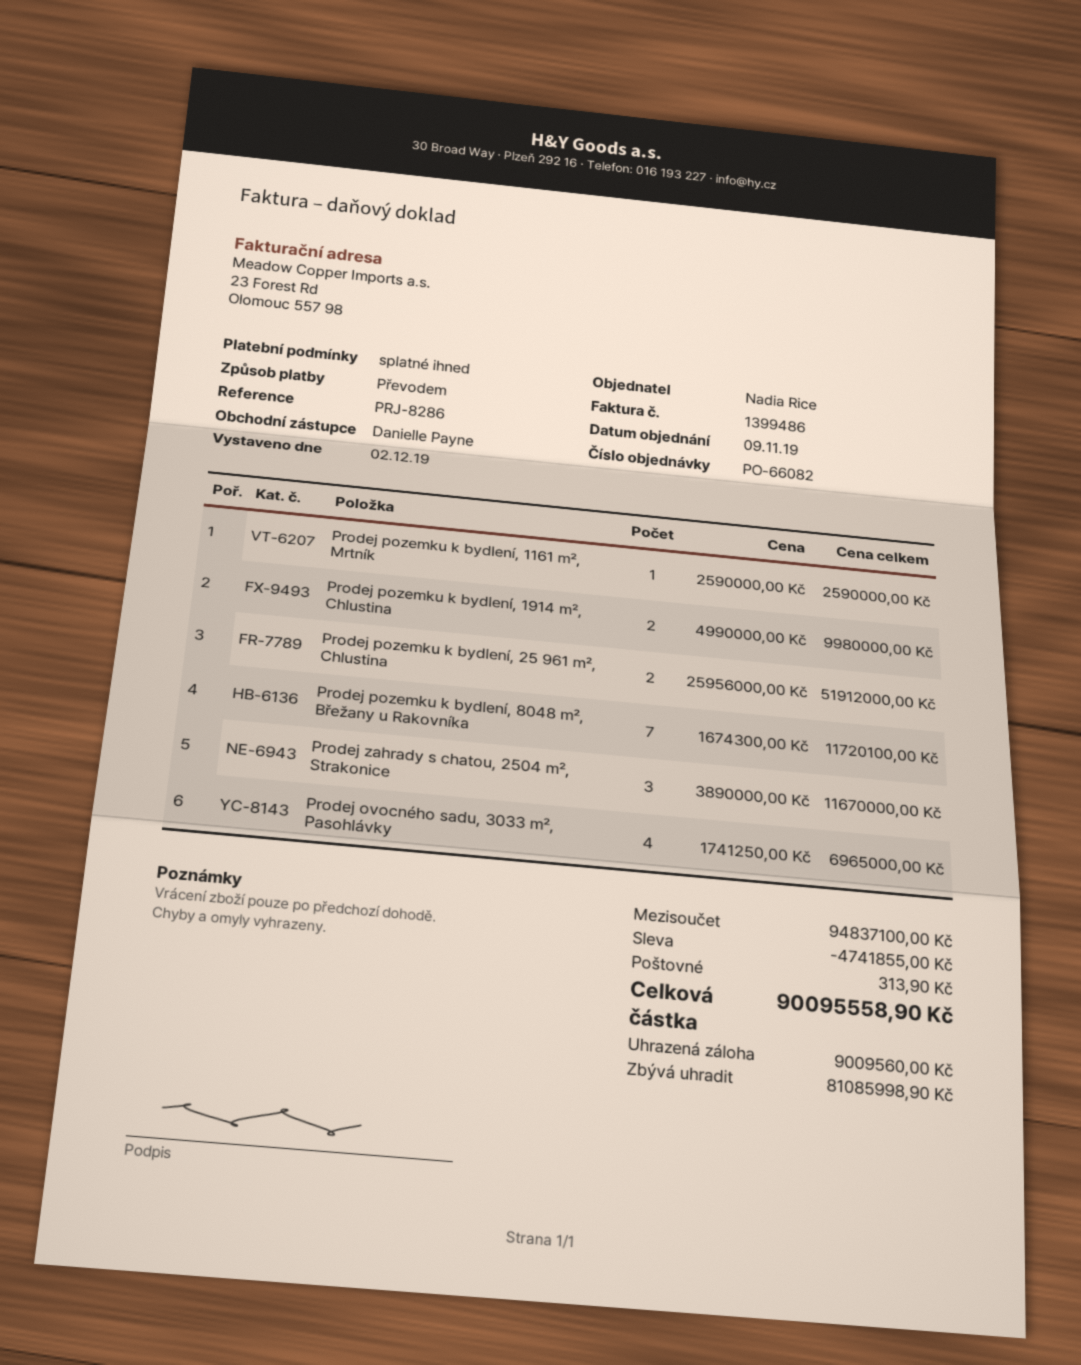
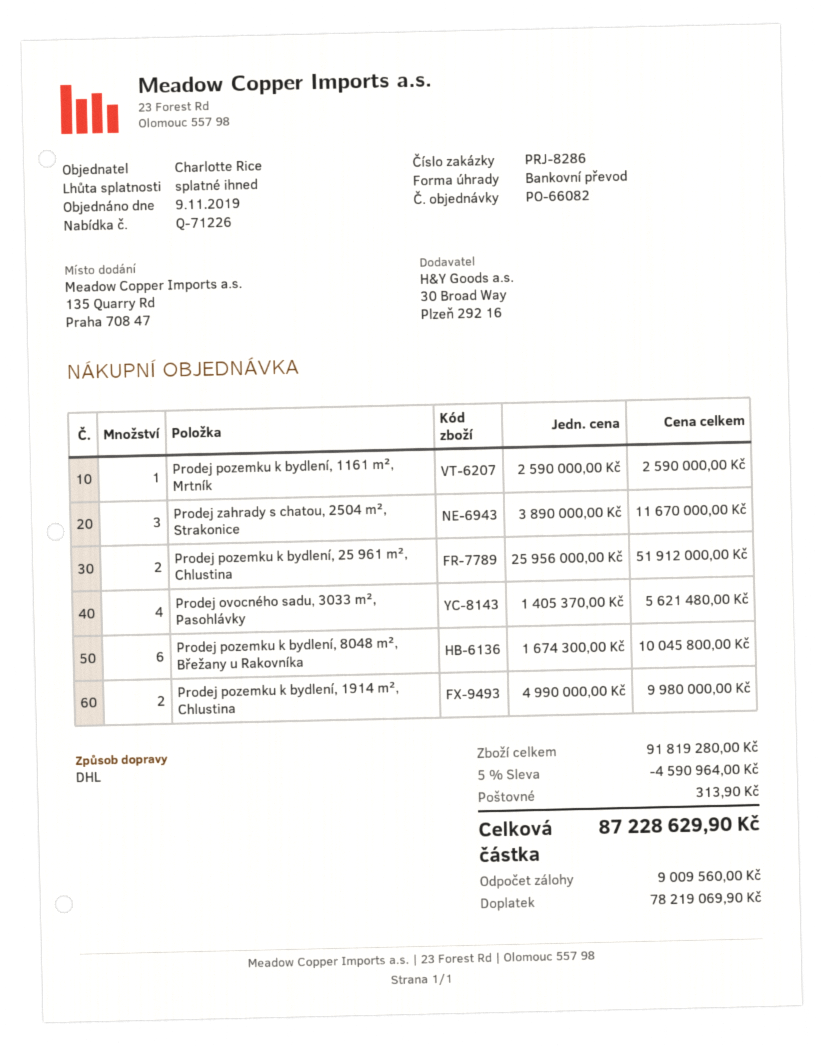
ordered by: Nadia Rice -> Charlotte Rice
Prodej pozemku k bydlení, 8048 m², Břežany u Rakovníka: 7 x 1674300.00 = 11720100.00 -> 6 x 1674300.00 = 10045800.00
Prodej ovocného sadu, 3033 m², Pasohlávky: 4 x 1741250.00 = 6965000.00 -> 4 x 1405370.00 = 5621480.00
subtotal: 94837100.00 -> 91819280.00
discount: 4741855.00 -> 4590964.00
total: 90095558.90 -> 87228629.90
balance: 81085998.90 -> 78219069.90

